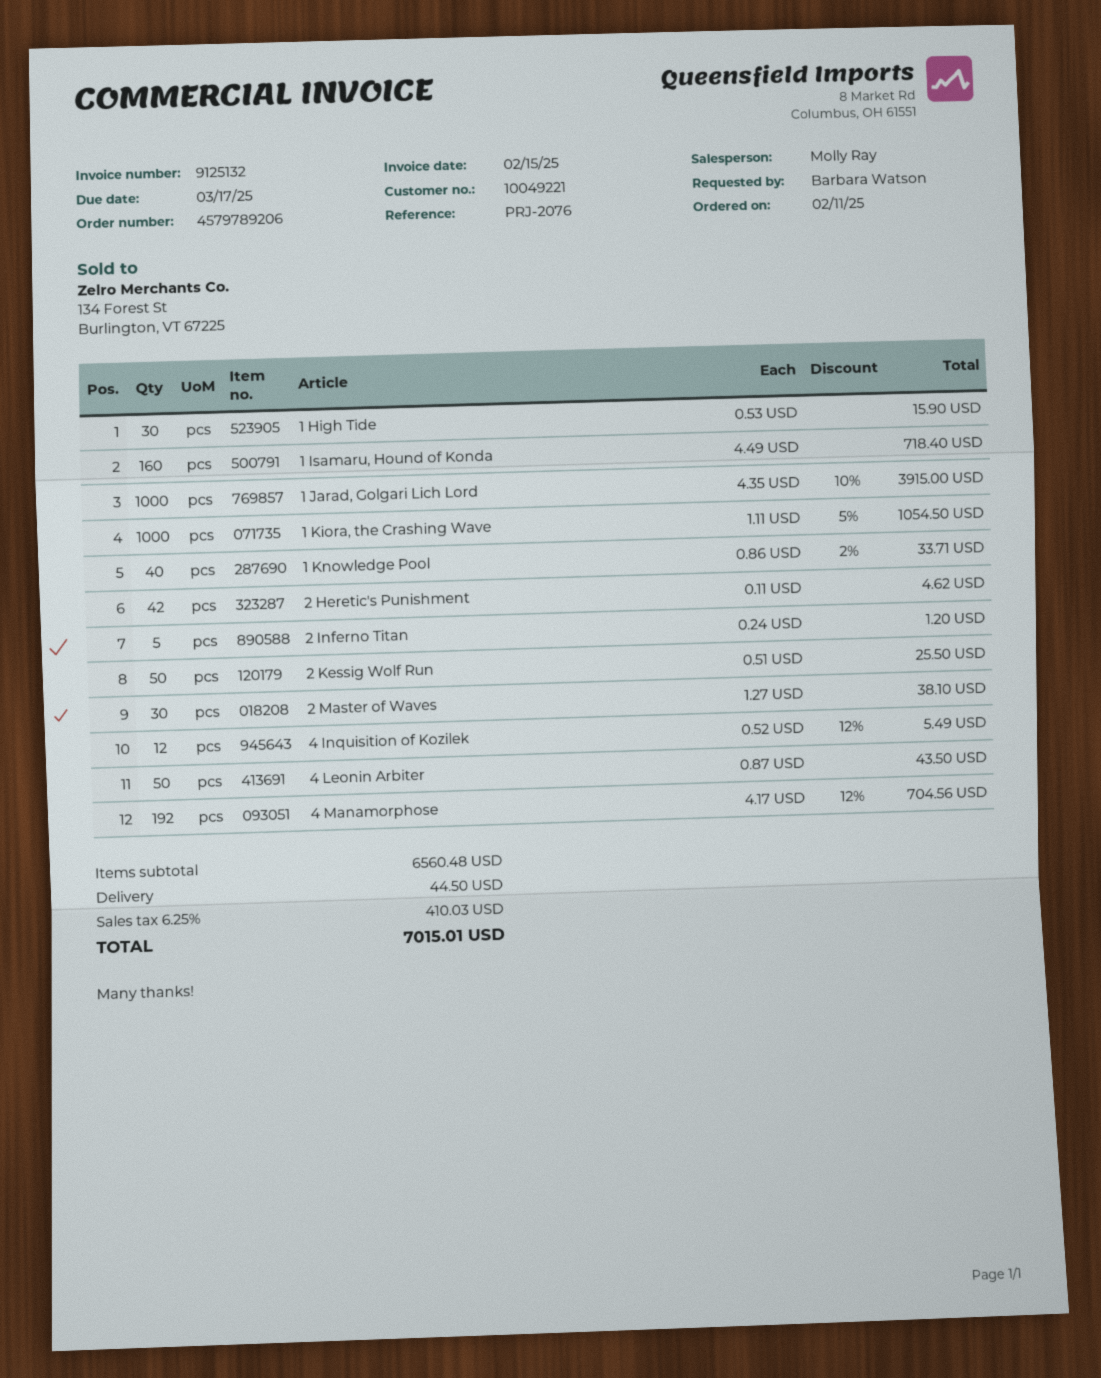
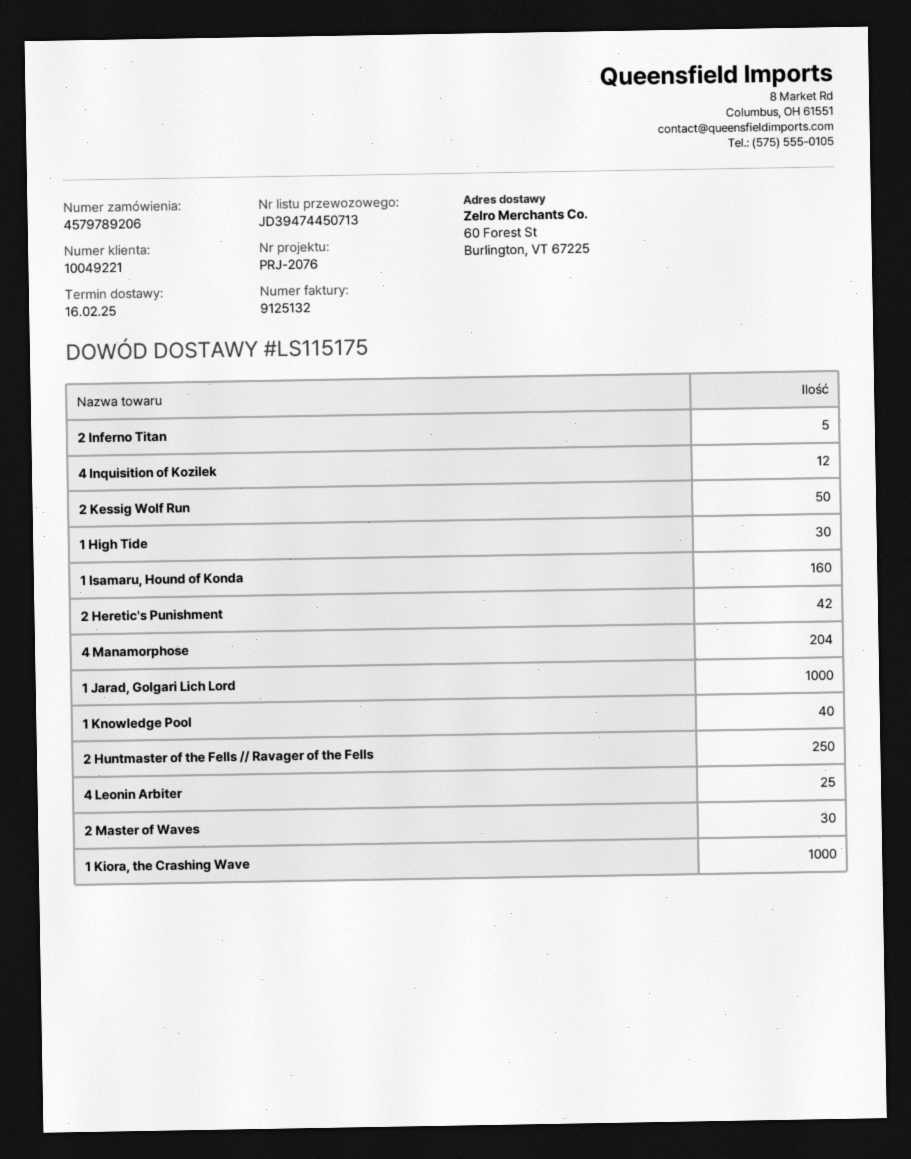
4 Leonin Arbiter: 50 -> 25
4 Manamorphose: 192 -> 204
2 Huntmaster of the Fells // Ravager of the Fells: none -> 250

